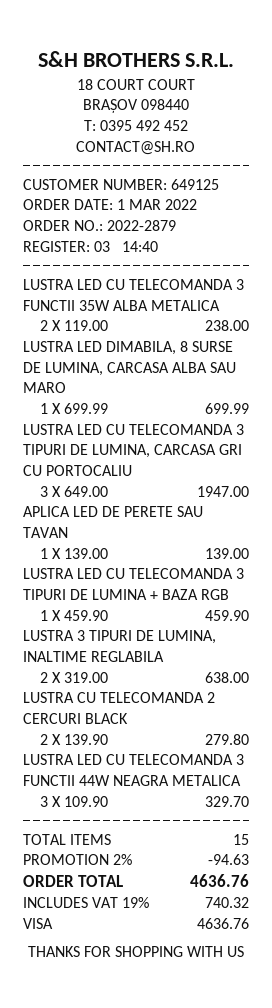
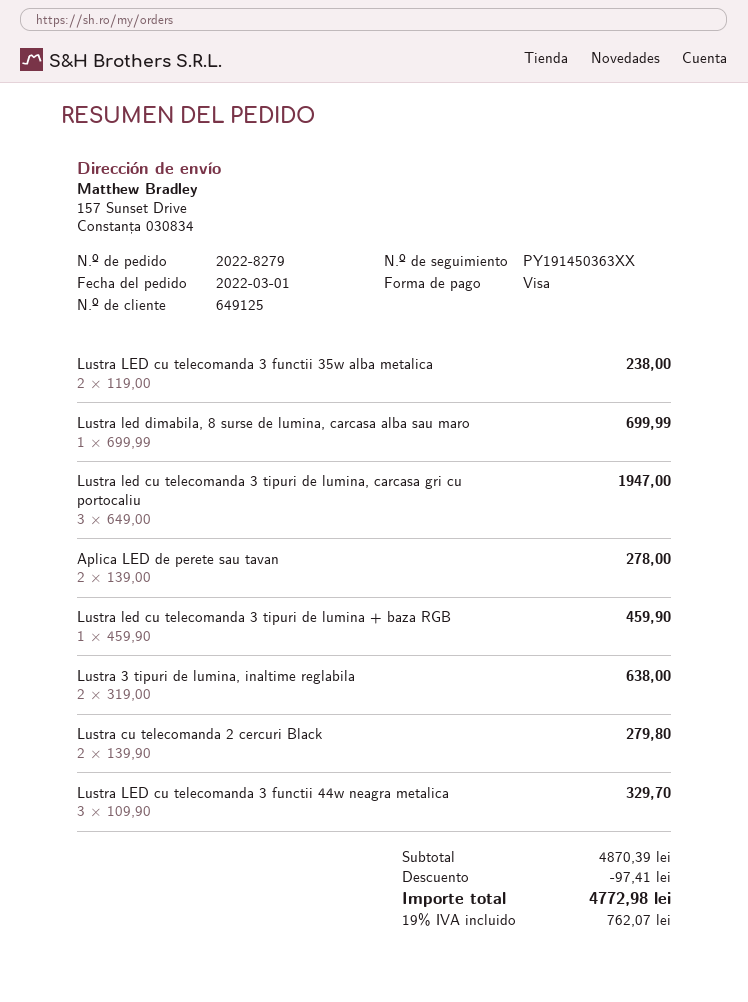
order number: 2022-2879 -> 2022-8279
APLICA LED DE PERETE SAU TAVAN: 1 x 139.00 = 139.00 -> 2 x 139.00 = 278.00
discount: 94.63 -> 97.41
tax: 19% = 740.32 -> 19% = 762.07
total: 4636.76 -> 4772.98

